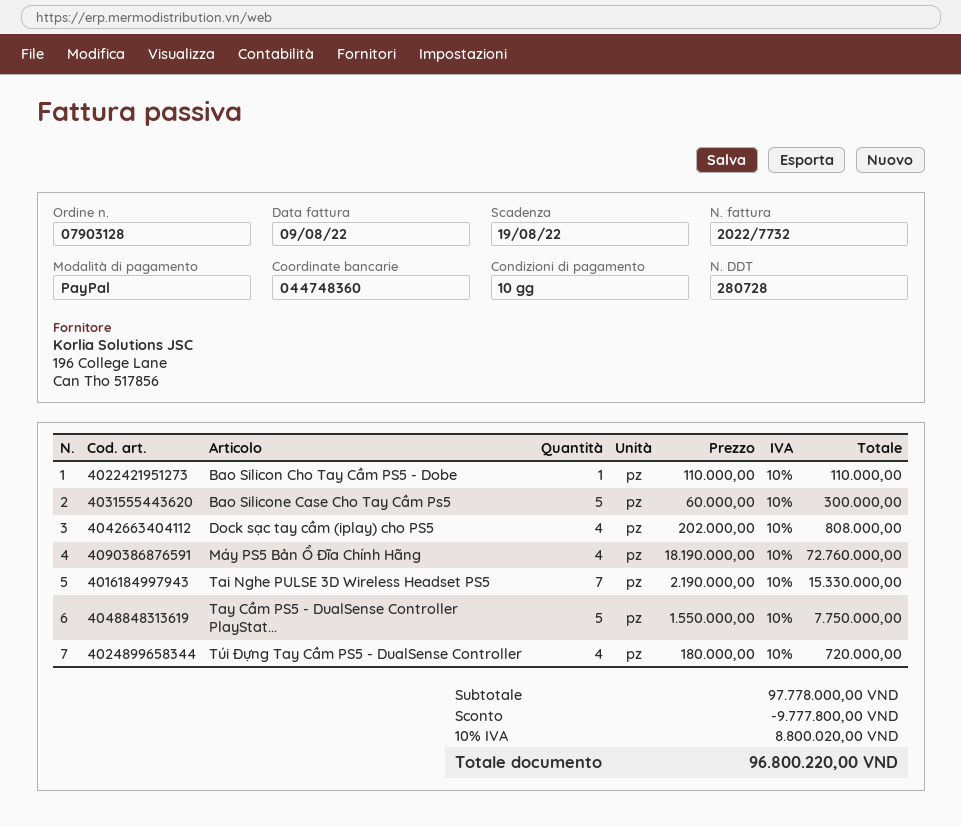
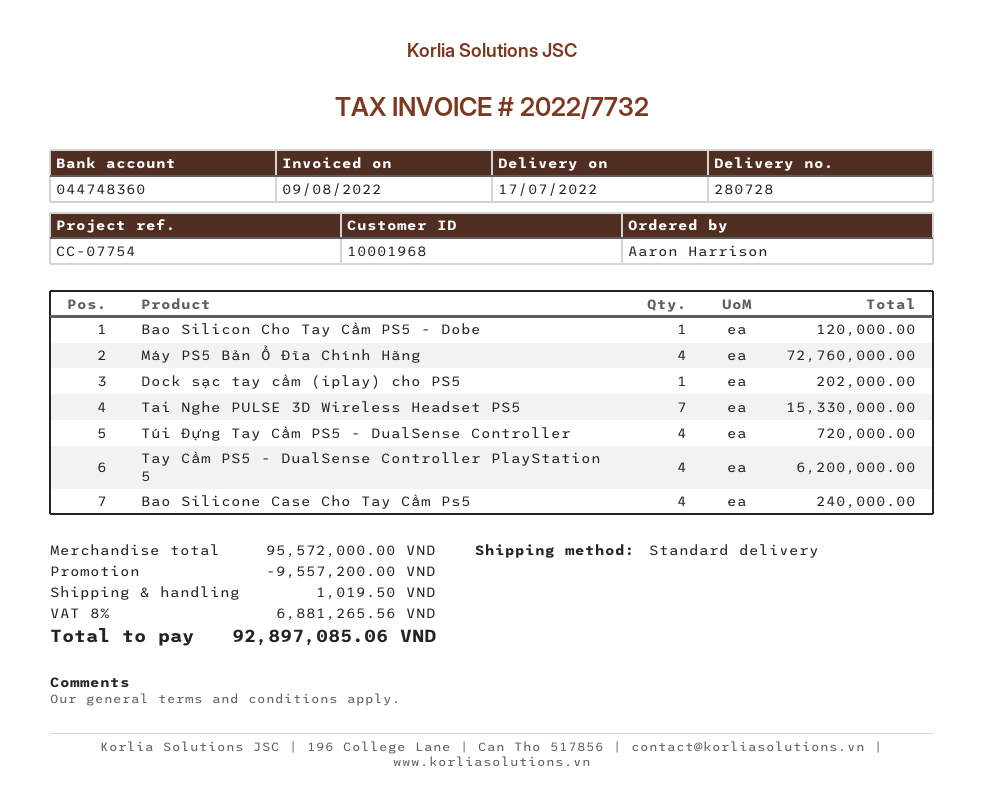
Bao Silicon Cho Tay Cầm PS5 - Dobe: 1 for 110000.00 -> 1 for 120000.00
Bao Silicone Case Cho Tay Cầm Ps5: 5 for 300000.00 -> 4 for 240000.00
Dock sạc tay cầm (iplay) cho PS5: 4 for 808000.00 -> 1 for 202000.00
Tay Cầm PS5 - DualSense Controller PlayStat...: 5 for 7750000.00 -> 4 for 6200000.00
subtotal: 97778000.00 -> 95572000.00
discount: 9777800.00 -> 9557200.00
shipping: none -> 1019.50
tax: 10% = 8800020.00 -> 8% = 6881265.56
total: 96800220.00 -> 92897085.06

